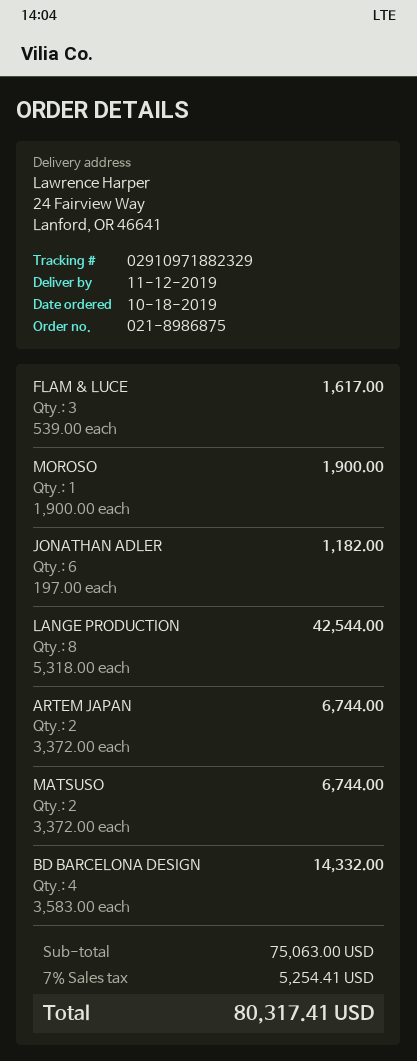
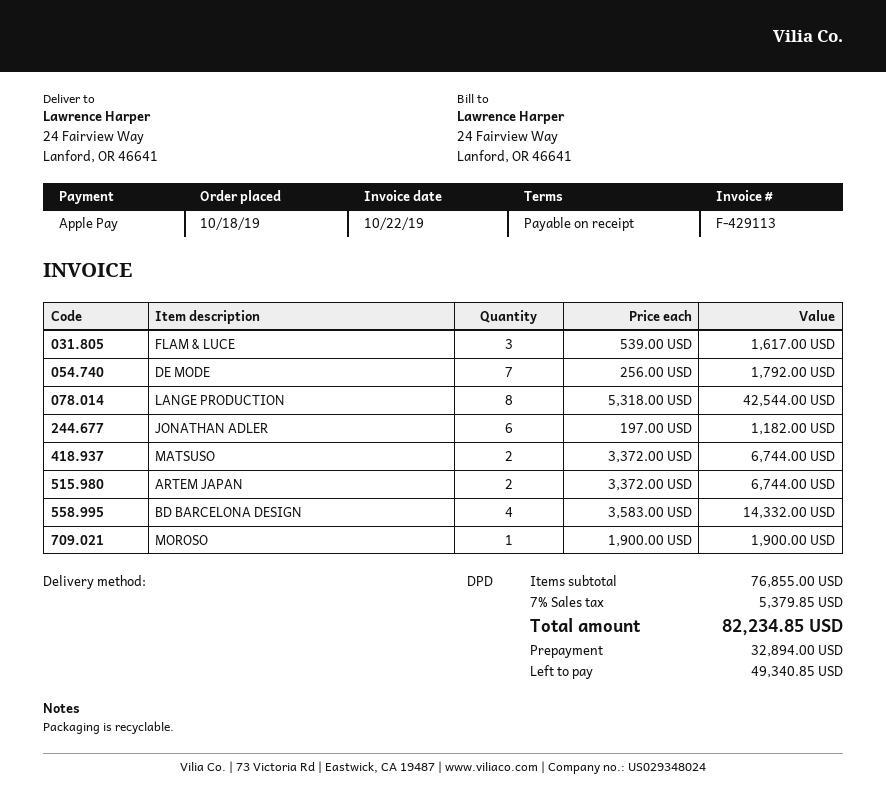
DE MODE: none -> 7 x 256.00 = 1792.00
subtotal: 75063.00 -> 76855.00
tax: 7% = 5254.41 -> 7% = 5379.85
total: 80317.41 -> 82234.85

